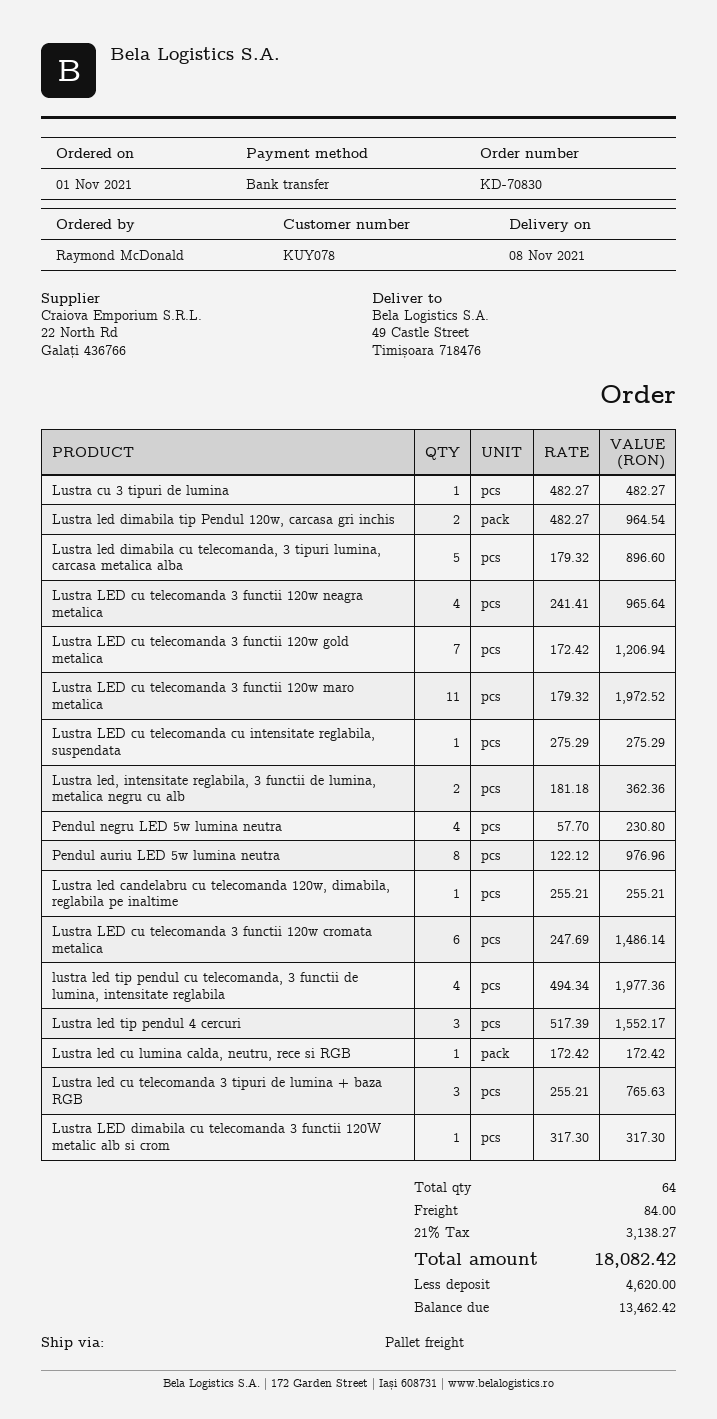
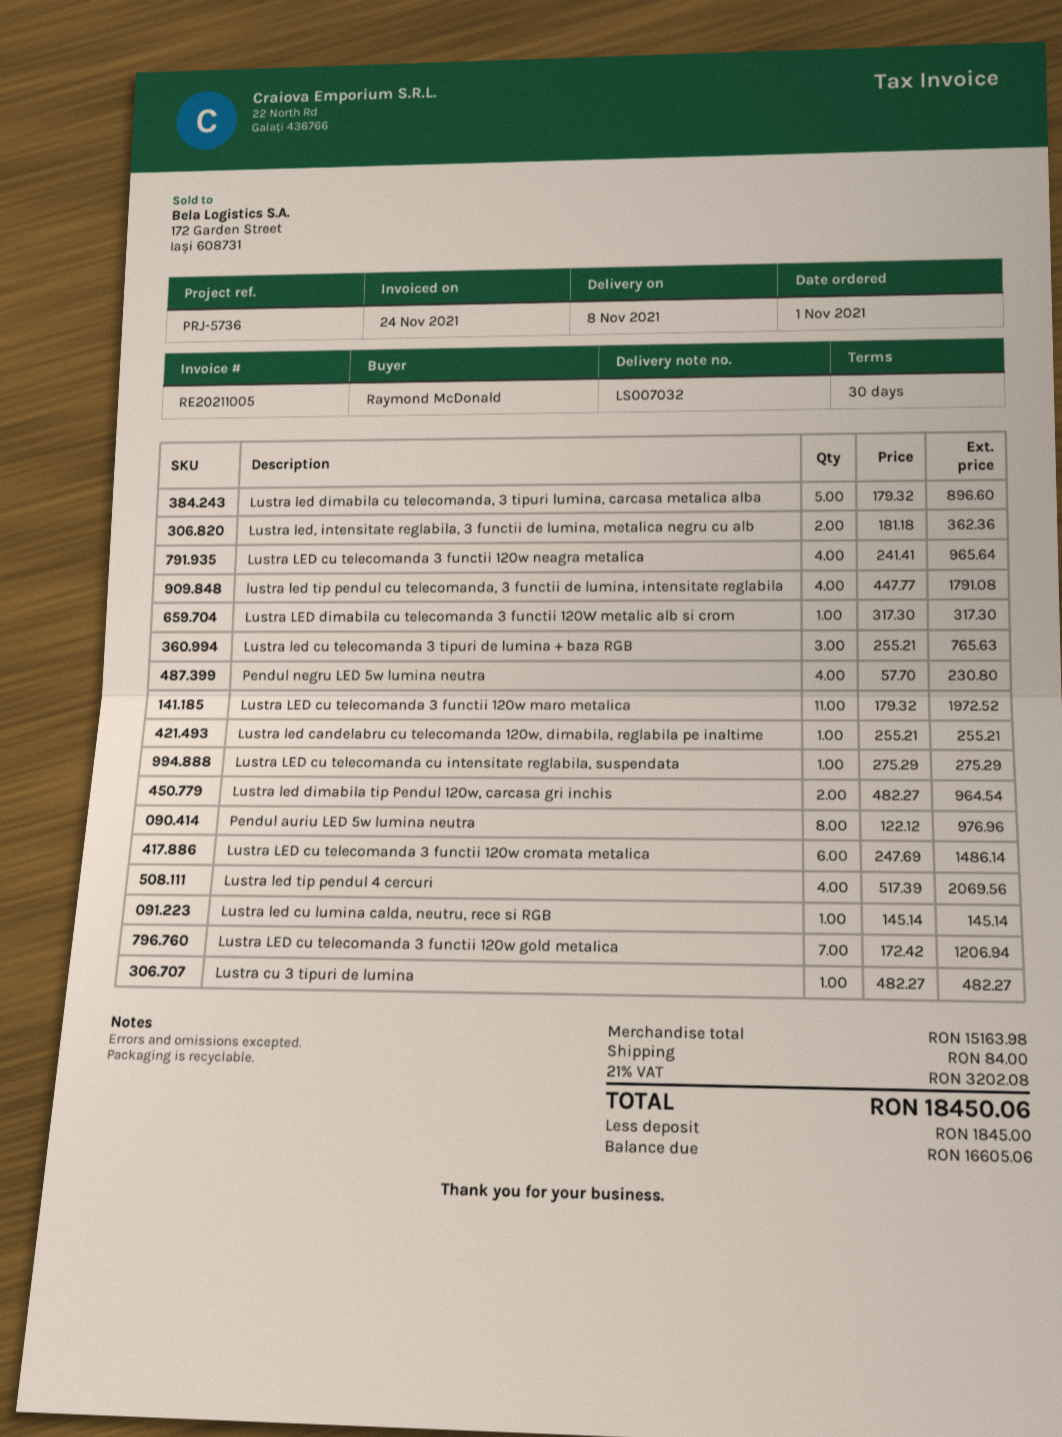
lustra led tip pendul cu telecomanda, 3 functii de lumina, intensitate reglabila: 4 x 494.34 = 1977.36 -> 4 x 447.77 = 1791.08
Lustra led tip pendul 4 cercuri: 3 x 517.39 = 1552.17 -> 4 x 517.39 = 2069.56
Lustra led cu lumina calda, neutru, rece si RGB: 1 x 172.42 = 172.42 -> 1 x 145.14 = 145.14
tax: 21% = 3138.27 -> 21% = 3202.08
total: 18082.42 -> 18450.06
deposit: 4620.00 -> 1845.00
balance: 13462.42 -> 16605.06

